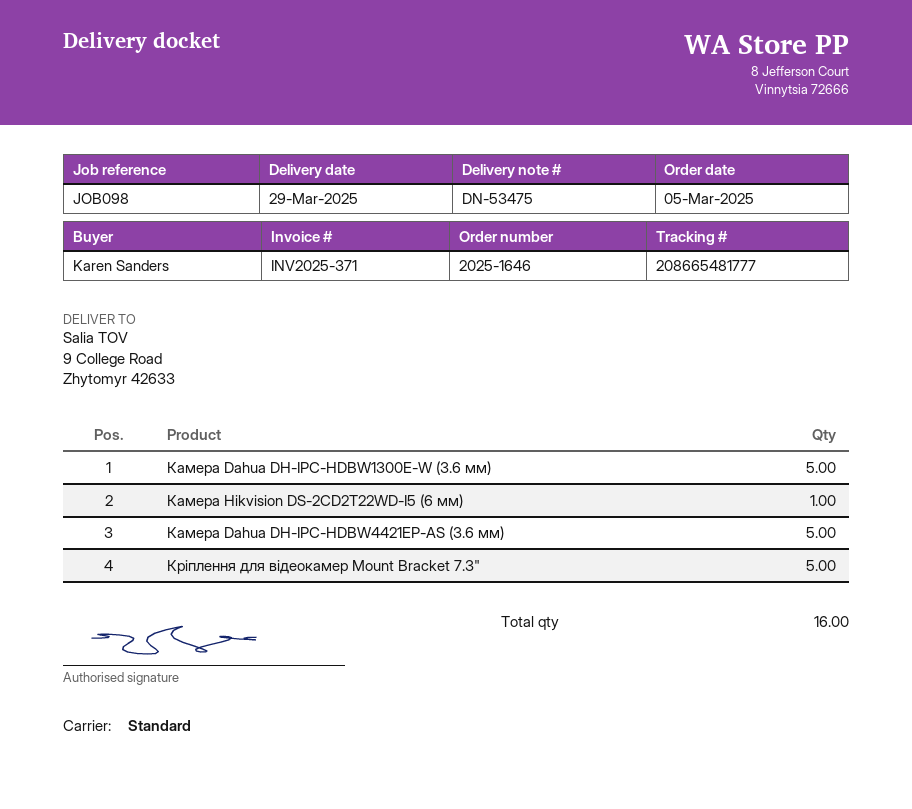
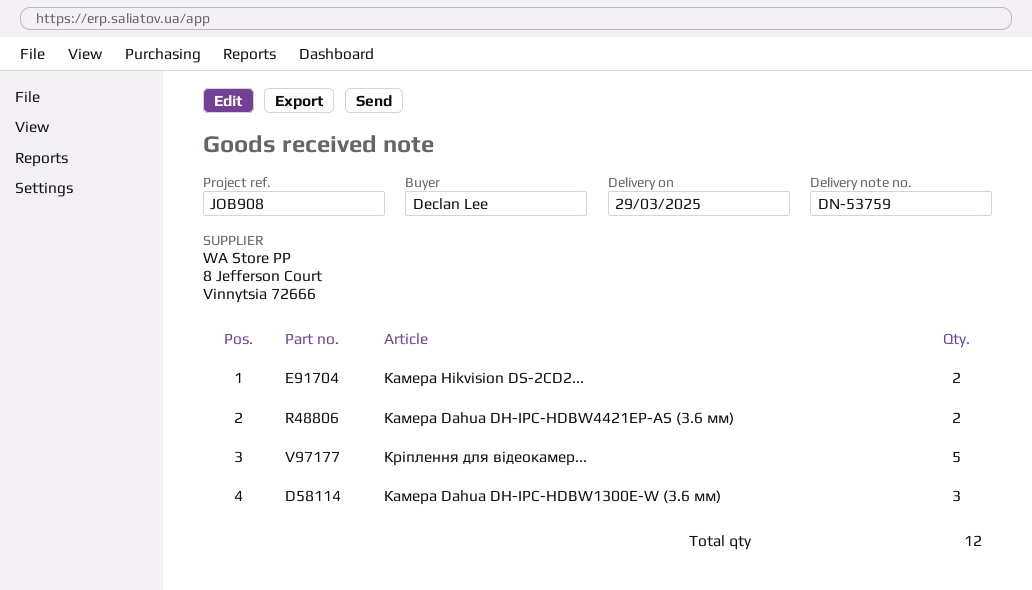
delivery note number: DN-53475 -> DN-53759
reference: JOB098 -> JOB908
ordered by: Karen Sanders -> Declan Lee
Камера Dahua DH-IPC-HDBW1300E-W (3.6 мм): 5 -> 3
Камера Hikvision DS-2CD2T22WD-I5 (6 мм): 1 -> 2
Камера Dahua DH-IPC-HDBW4421EP-AS (3.6 мм): 5 -> 2
total quantity: 16 -> 12

